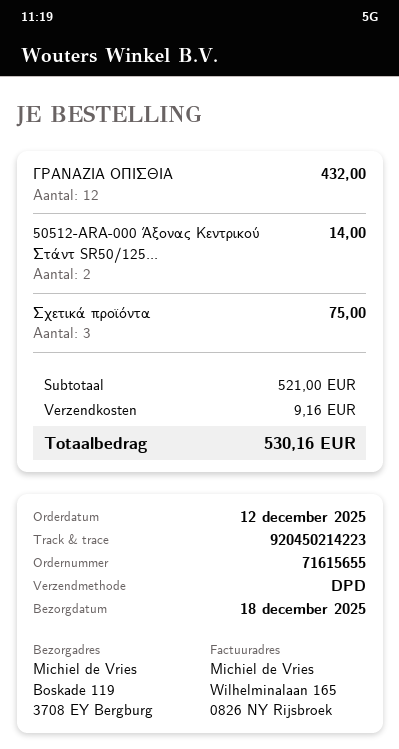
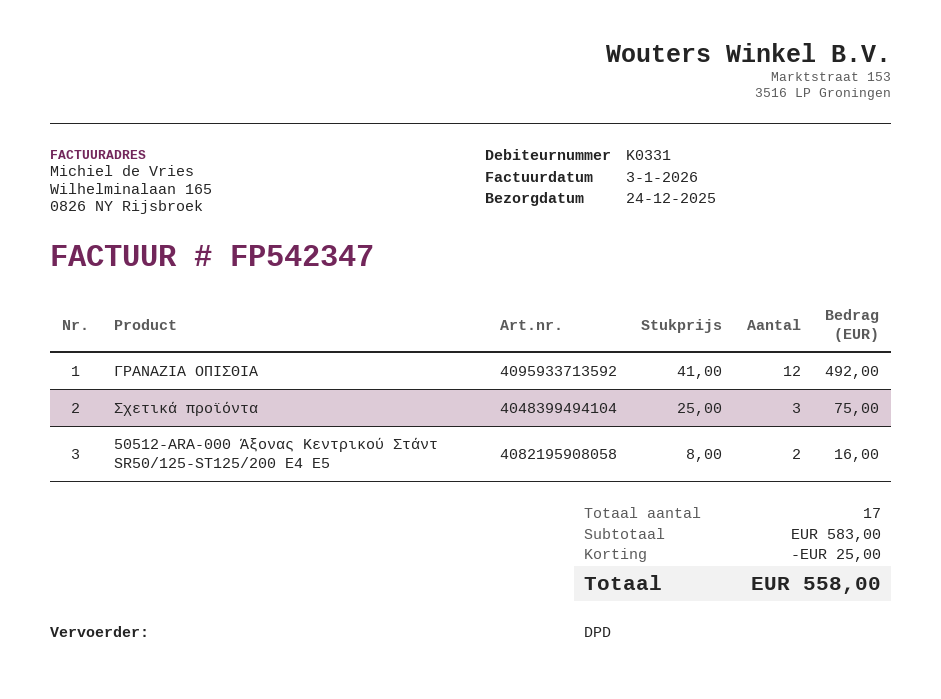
delivery date: 2025-12-18 -> 2025-12-24
ΓΡΑΝΑΖΙΑ ΟΠΙΣΘΙΑ: 12 for 432.00 -> 12 for 492.00
50512-ARA-000 Άξονας Κεντρικού Στάντ SR50/125...: 2 for 14.00 -> 2 for 16.00
subtotal: 521.00 -> 583.00
discount: none -> 25.00
shipping: 9.16 -> none
total: 530.16 -> 558.00

